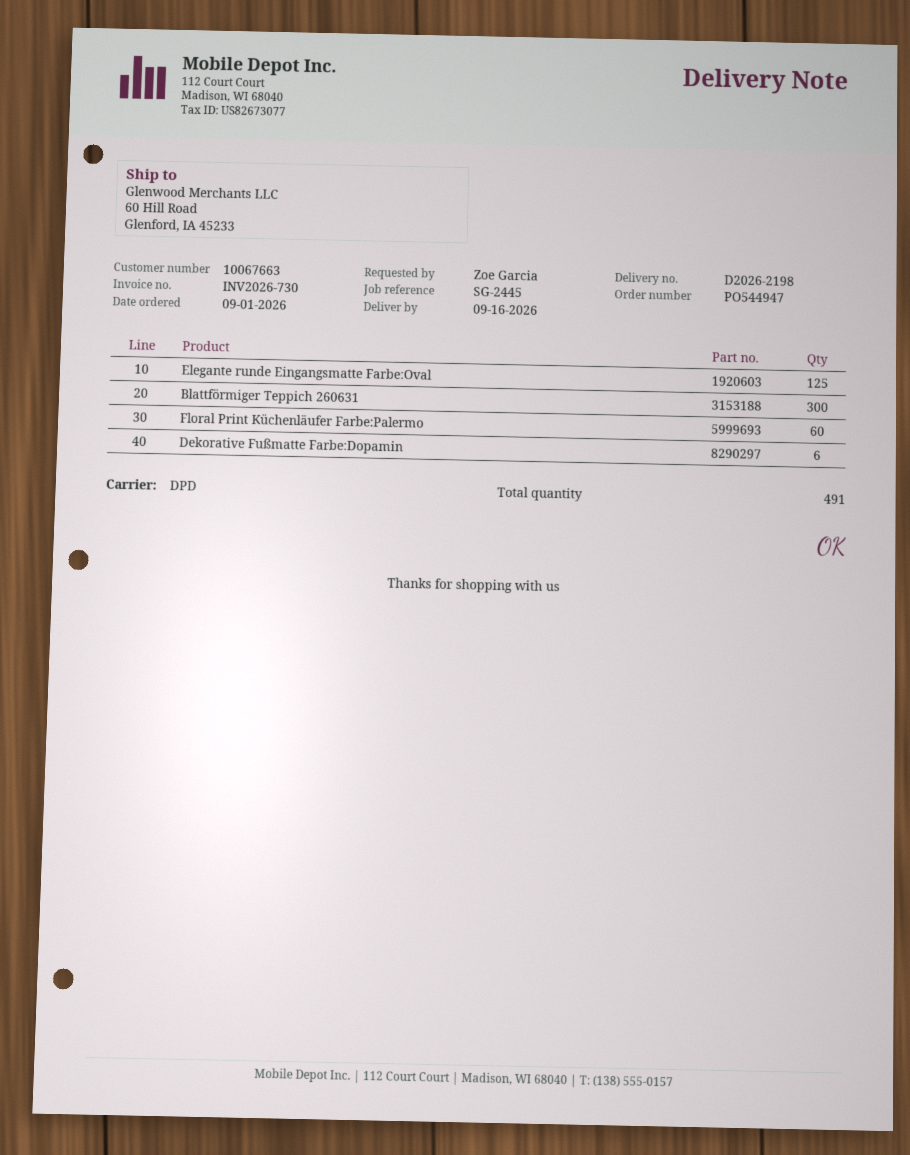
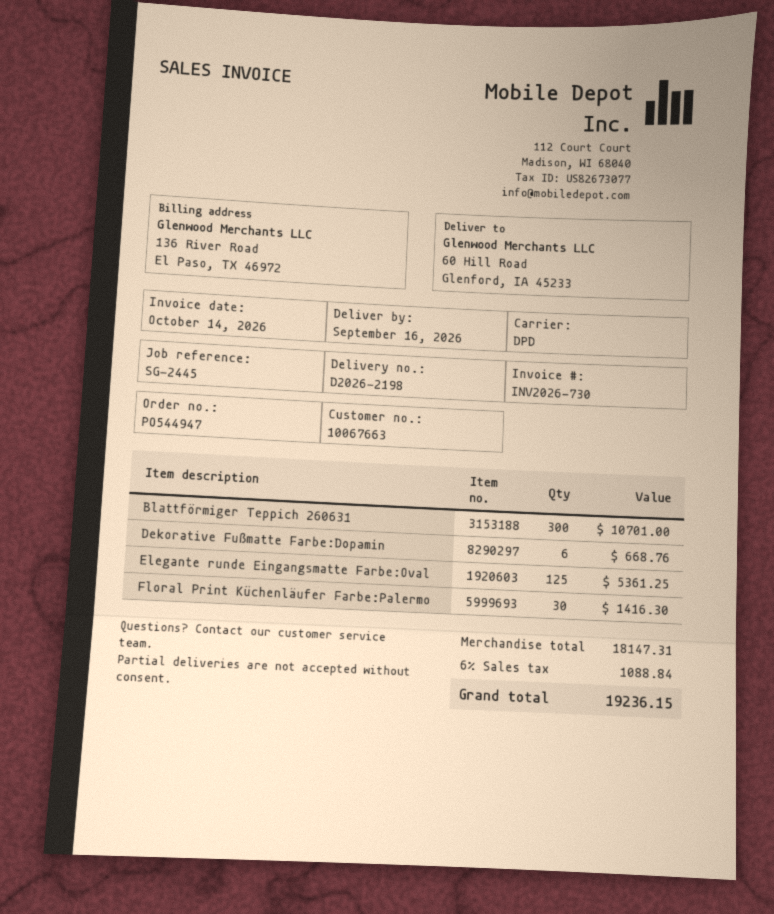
Floral Print Küchenläufer Farbe:Palermo: 60 -> 30

